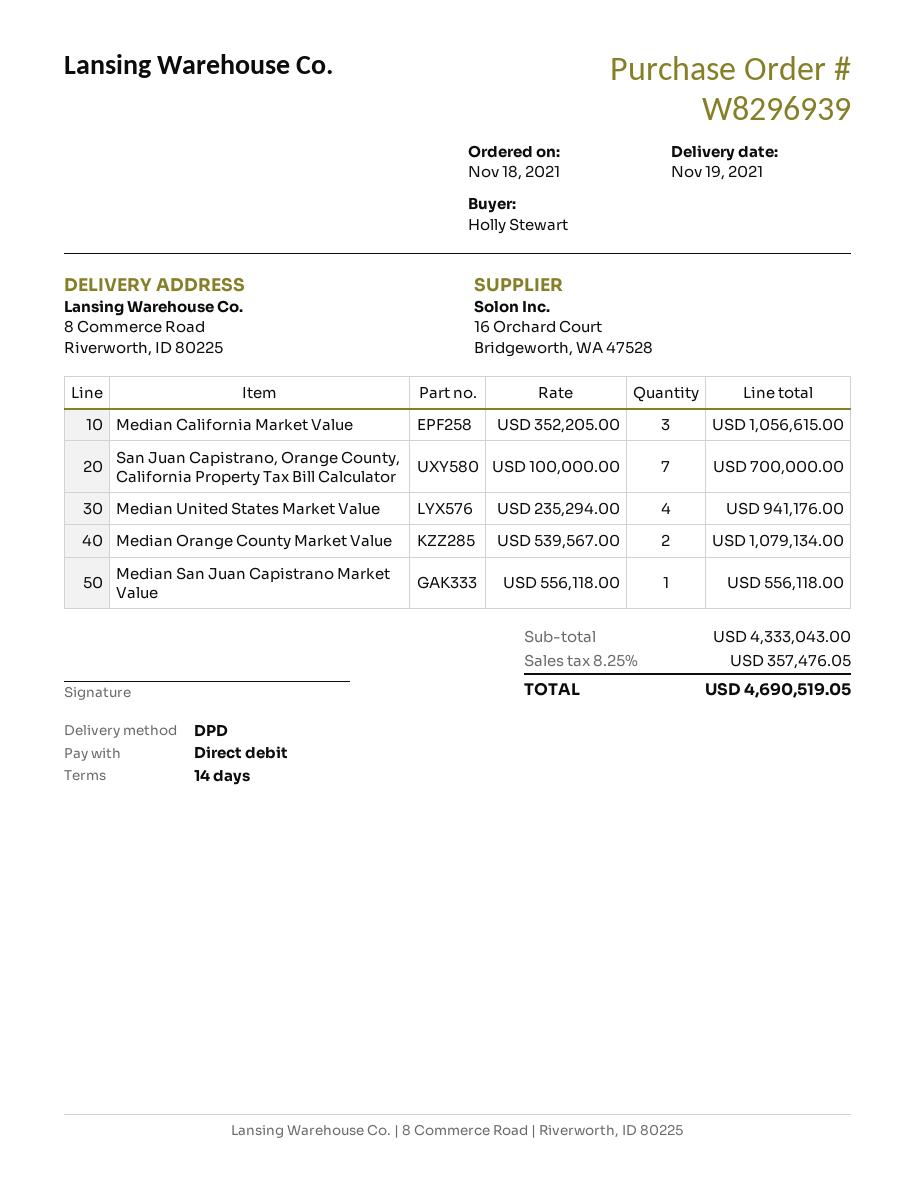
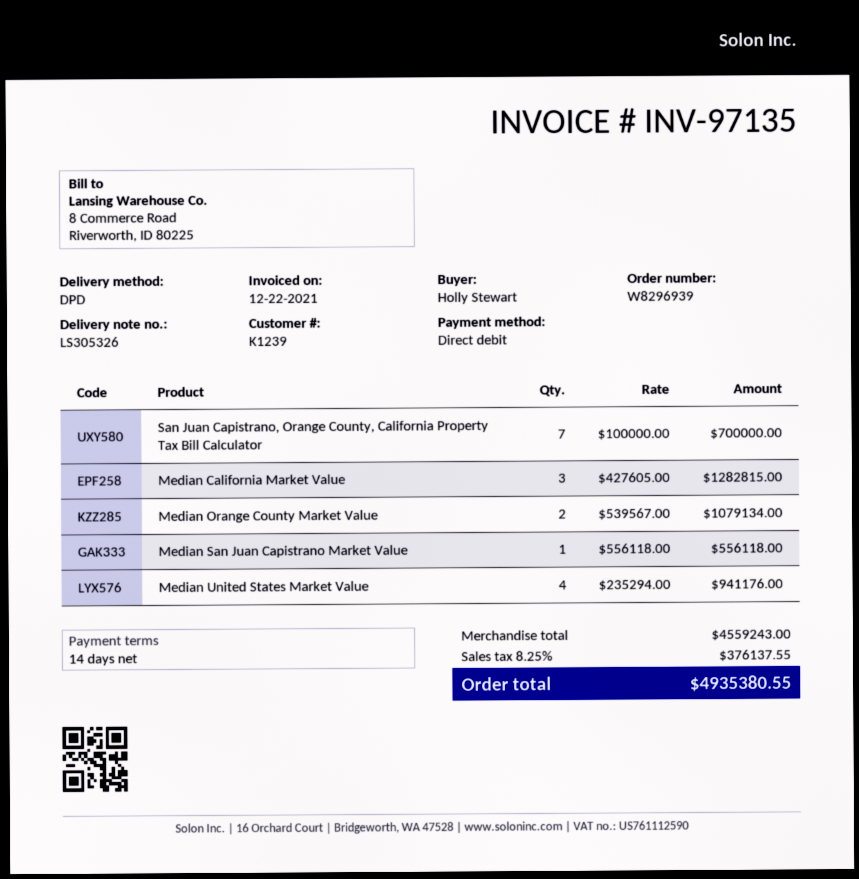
Median California Market Value: 3 x 352205.00 = 1056615.00 -> 3 x 427605.00 = 1282815.00
subtotal: 4333043.00 -> 4559243.00
tax: 8.25% = 357476.05 -> 8.25% = 376137.55
total: 4690519.05 -> 4935380.55

